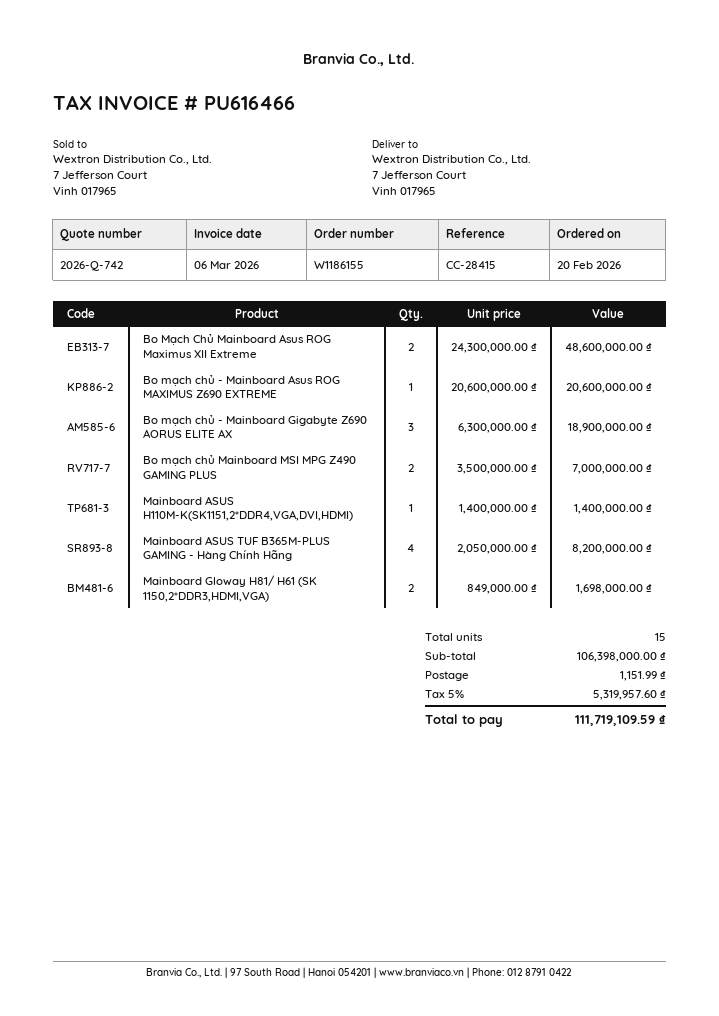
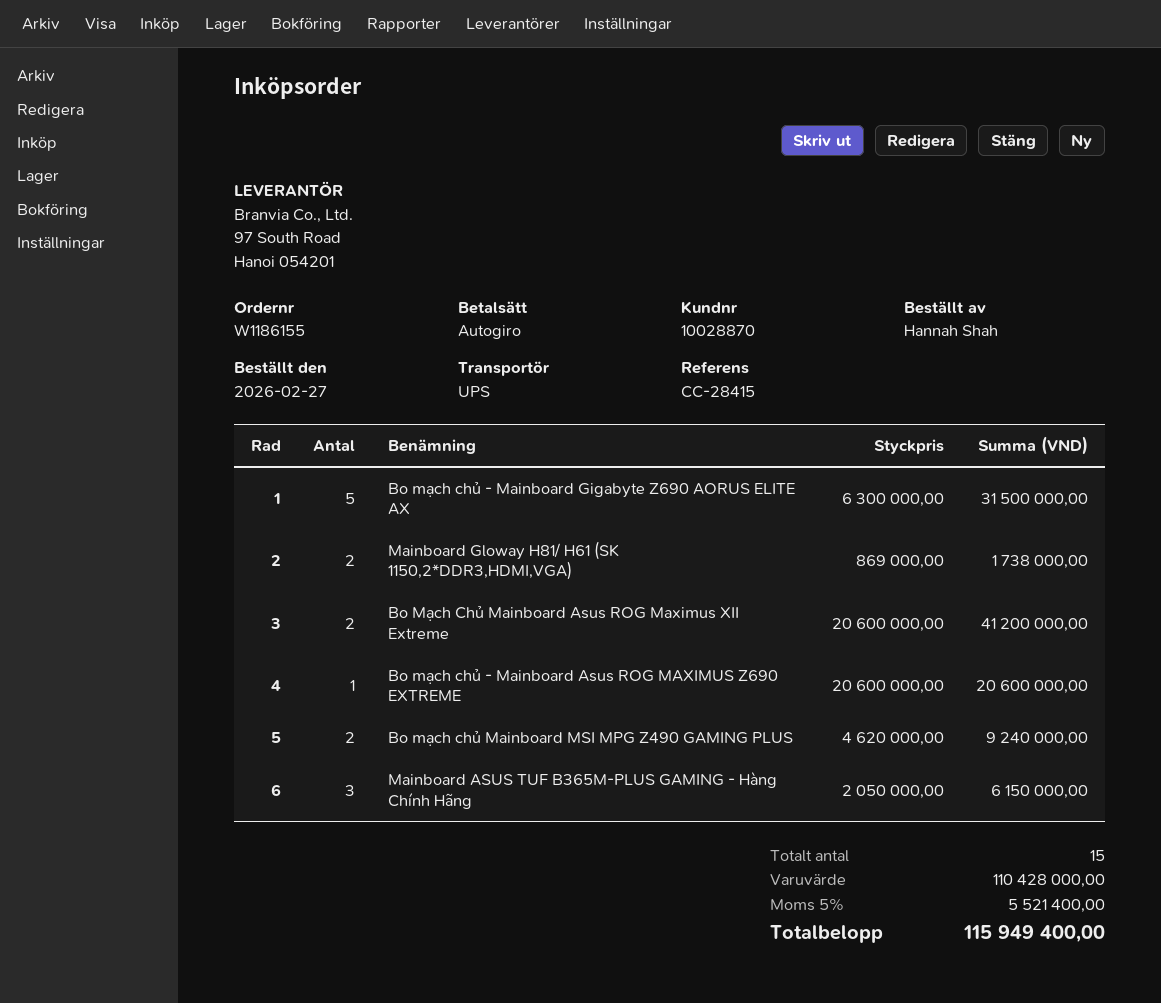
order date: 2026-02-20 -> 2026-02-27
Bo Mạch Chủ Mainboard Asus ROG Maximus XII Extreme: 2 x 24300000.00 = 48600000.00 -> 2 x 20600000.00 = 41200000.00
Bo mạch chủ - Mainboard Gigabyte Z690 AORUS ELITE AX: 3 x 6300000.00 = 18900000.00 -> 5 x 6300000.00 = 31500000.00
Bo mạch chủ Mainboard MSI MPG Z490 GAMING PLUS: 2 x 3500000.00 = 7000000.00 -> 2 x 4620000.00 = 9240000.00
Mainboard ASUS H110M-K(SK1151,2*DDR4,VGA,DVI,HDMI): 1 x 1400000.00 = 1400000.00 -> none
Mainboard ASUS TUF B365M-PLUS GAMING - Hàng Chính Hãng: 4 x 2050000.00 = 8200000.00 -> 3 x 2050000.00 = 6150000.00
Mainboard Gloway H81/ H61 (SK 1150,2*DDR3,HDMI,VGA): 2 x 849000.00 = 1698000.00 -> 2 x 869000.00 = 1738000.00
subtotal: 106398000.00 -> 110428000.00
shipping: 1151.99 -> none
tax: 5% = 5319957.60 -> 5% = 5521400.00
total: 111719109.59 -> 115949400.00

